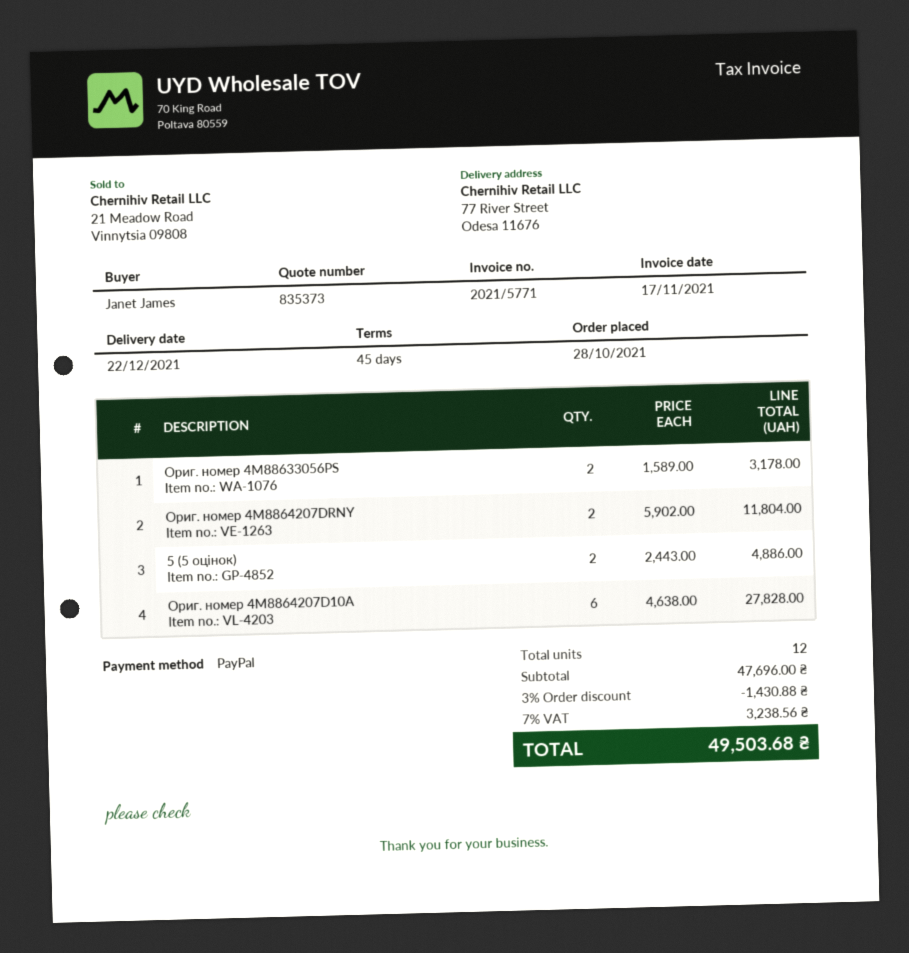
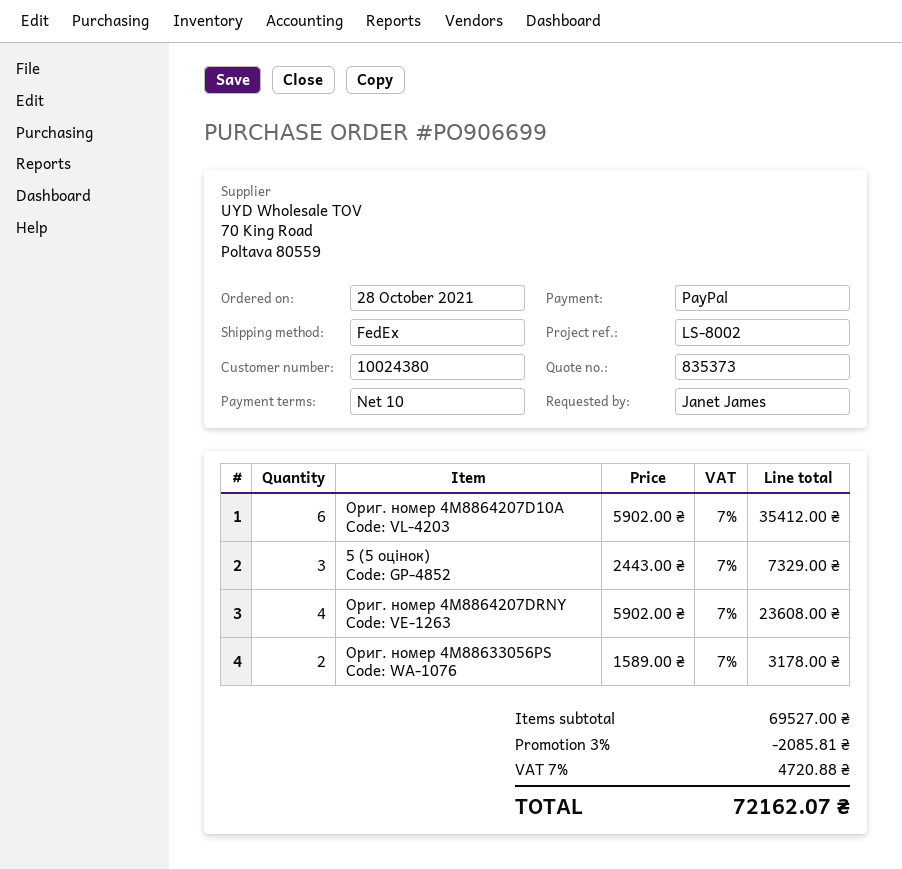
payment terms: 45 days -> 10 days
Ориг. номер 4M8864207DRNY: 2 x 5902.00 = 11804.00 -> 4 x 5902.00 = 23608.00
5 (5 оцінок): 2 x 2443.00 = 4886.00 -> 3 x 2443.00 = 7329.00
Ориг. номер 4M8864207D10A: 6 x 4638.00 = 27828.00 -> 6 x 5902.00 = 35412.00
subtotal: 47696.00 -> 69527.00
discount: 3% = 1430.88 -> 3% = 2085.81
tax: 7% = 3238.56 -> 7% = 4720.88
total: 49503.68 -> 72162.07

